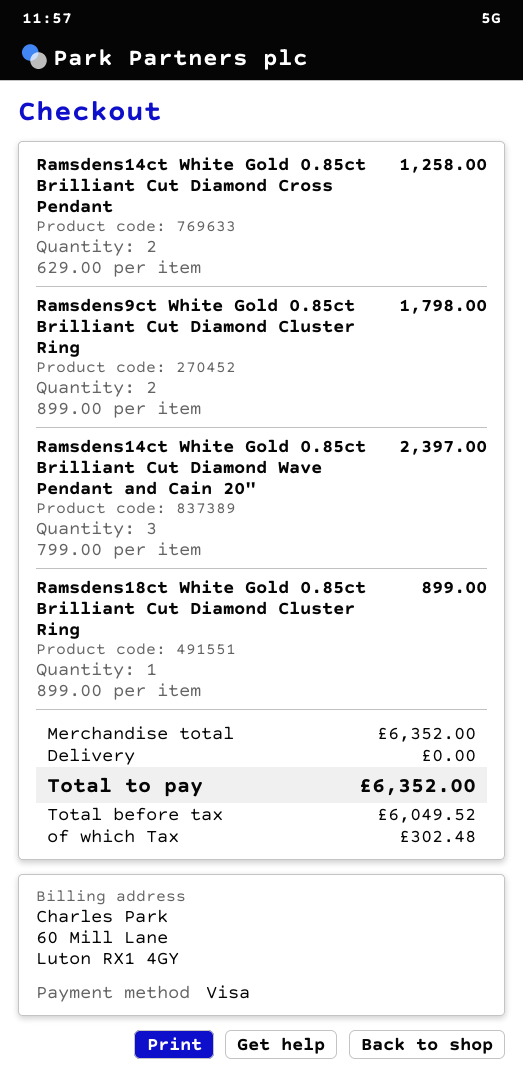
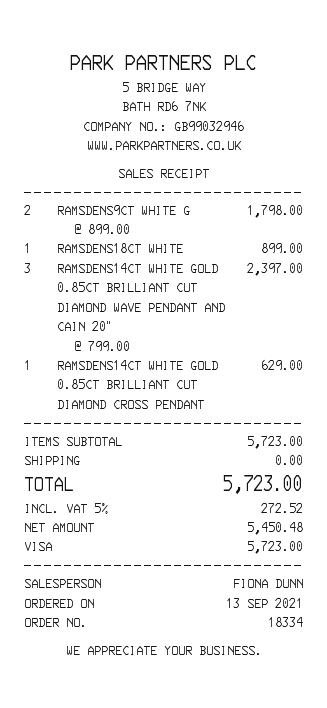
Ramsdens14ct White Gold 0.85ct Brilliant Cut Diamond Cross Pendant: 2 x 629.00 = 1258.00 -> 1 x 629.00 = 629.00
subtotal: 6352.00 -> 5723.00
net: 6049.52 -> 5450.48
tax: 302.48 -> 272.52
total: 6352.00 -> 5723.00

